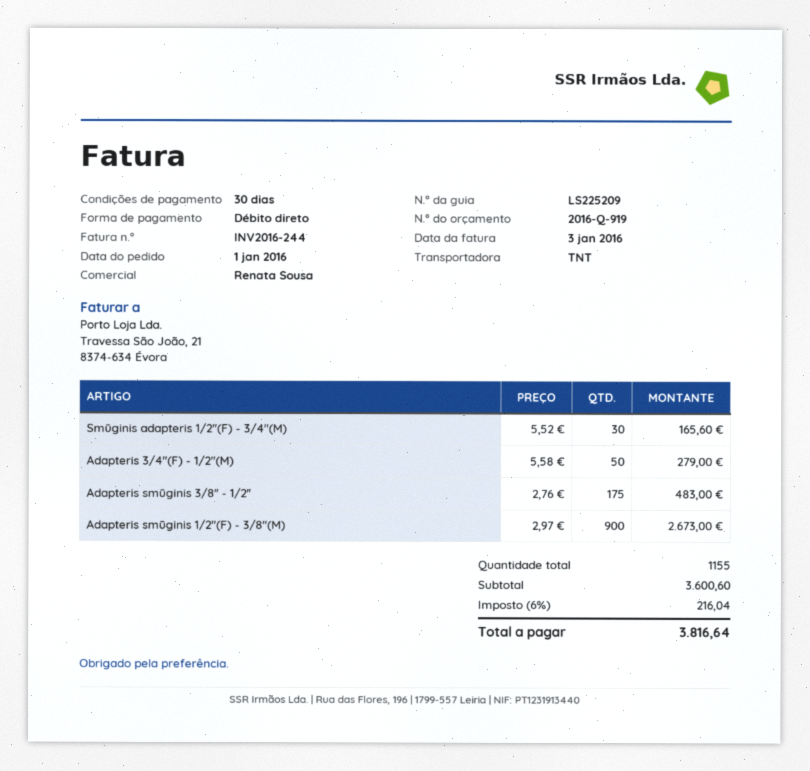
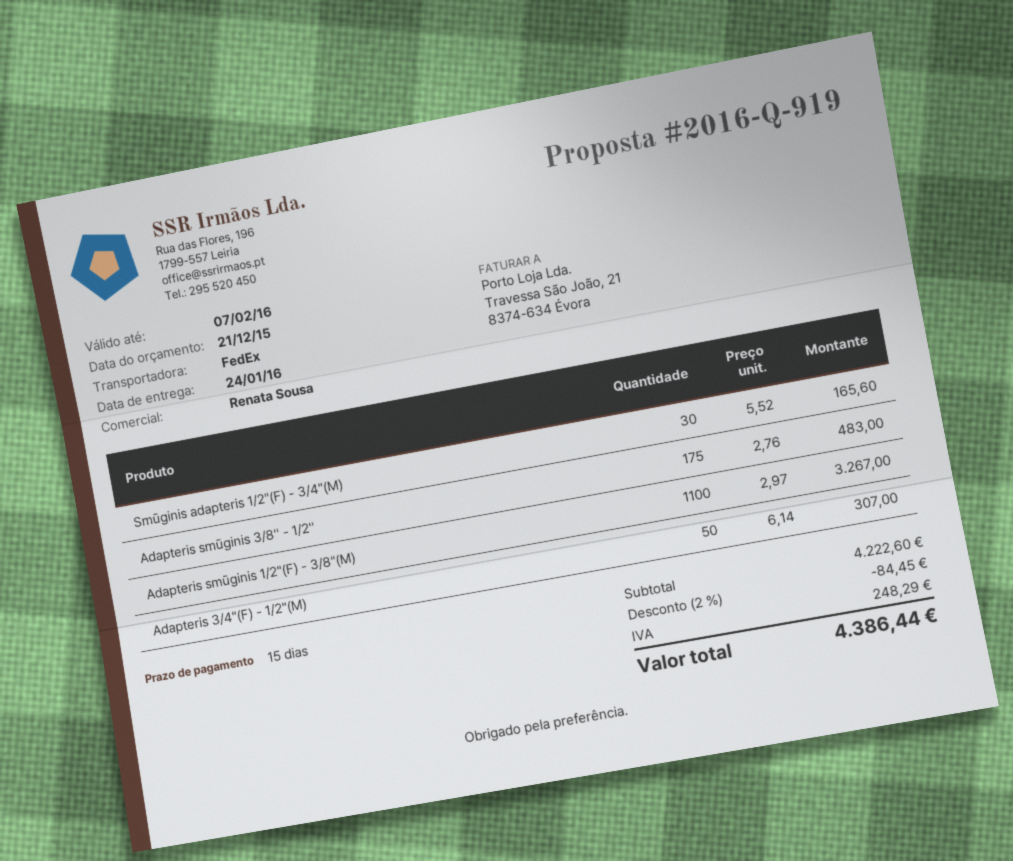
payment terms: 30 days -> 15 days
shipping method: TNT -> FedEx
Adapteris 3/4"(F) - 1/2"(M): 50 x 5.58 = 279.00 -> 50 x 6.14 = 307.00
Adapteris smūginis 1/2"(F) - 3/8"(M): 900 x 2.97 = 2673.00 -> 1100 x 2.97 = 3267.00
subtotal: 3600.60 -> 4222.60
discount: none -> 2% = 84.45
tax: 216.04 -> 248.29
total: 3816.64 -> 4386.44

